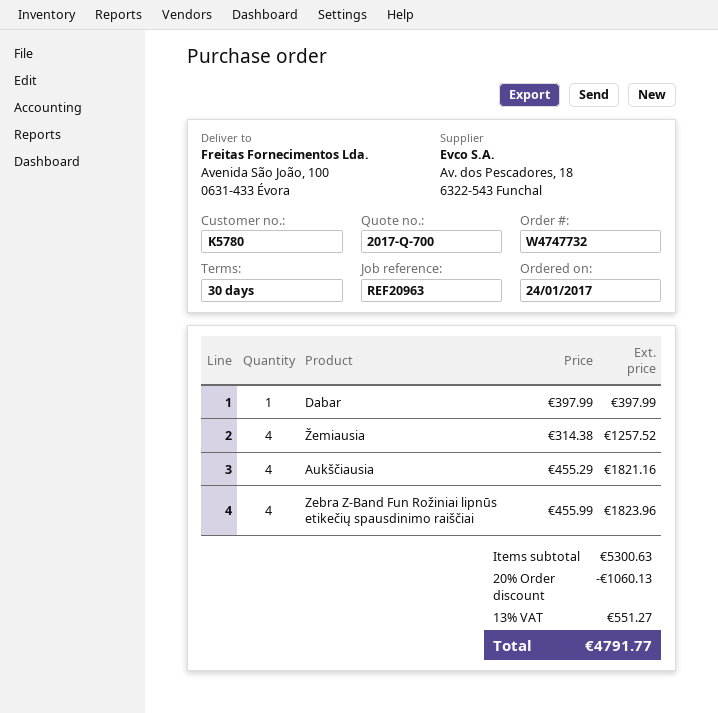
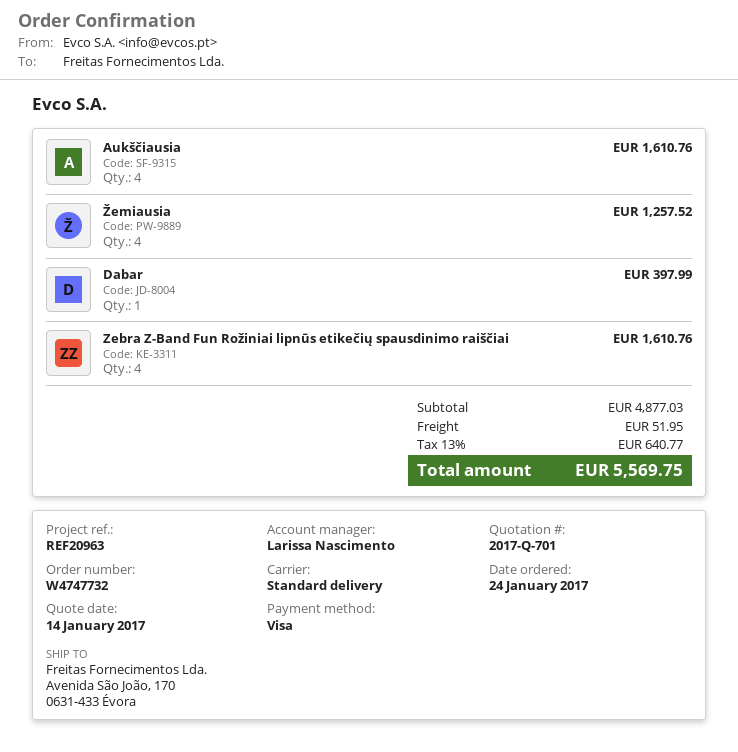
quote number: 2017-Q-700 -> 2017-Q-701
ship to: Avenida São João, 100, 0631-433 Évora -> Avenida São João, 170, 0631-433 Évora
Aukščiausia: 4 for 1821.16 -> 4 for 1610.76
Zebra Z-Band Fun Rožiniai lipnūs etikečių spausdinimo raiščiai: 4 for 1823.96 -> 4 for 1610.76
subtotal: 5300.63 -> 4877.03
discount: 20% = 1060.13 -> none
shipping: none -> 51.95
tax: 13% = 551.27 -> 13% = 640.77
total: 4791.77 -> 5569.75

